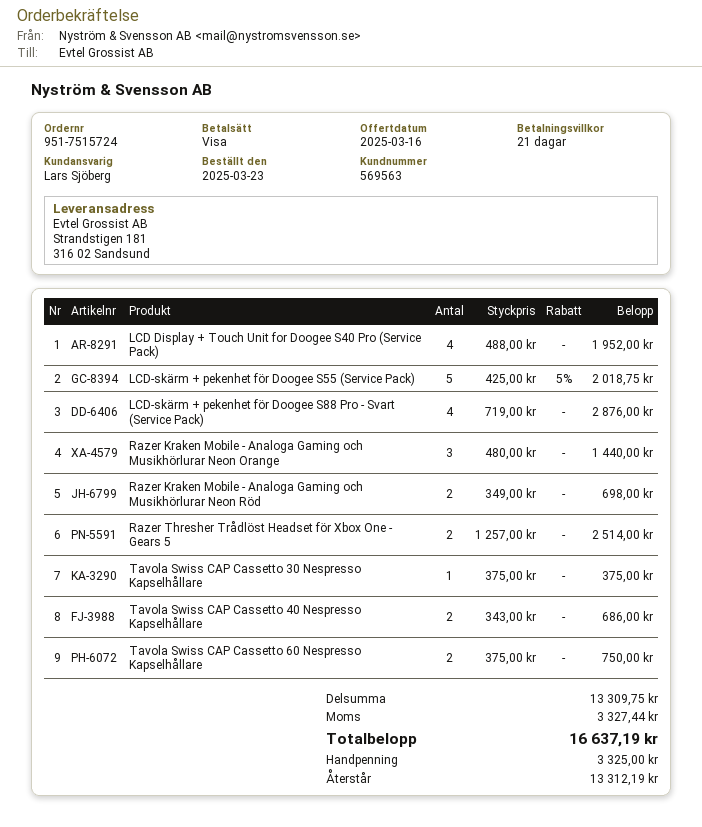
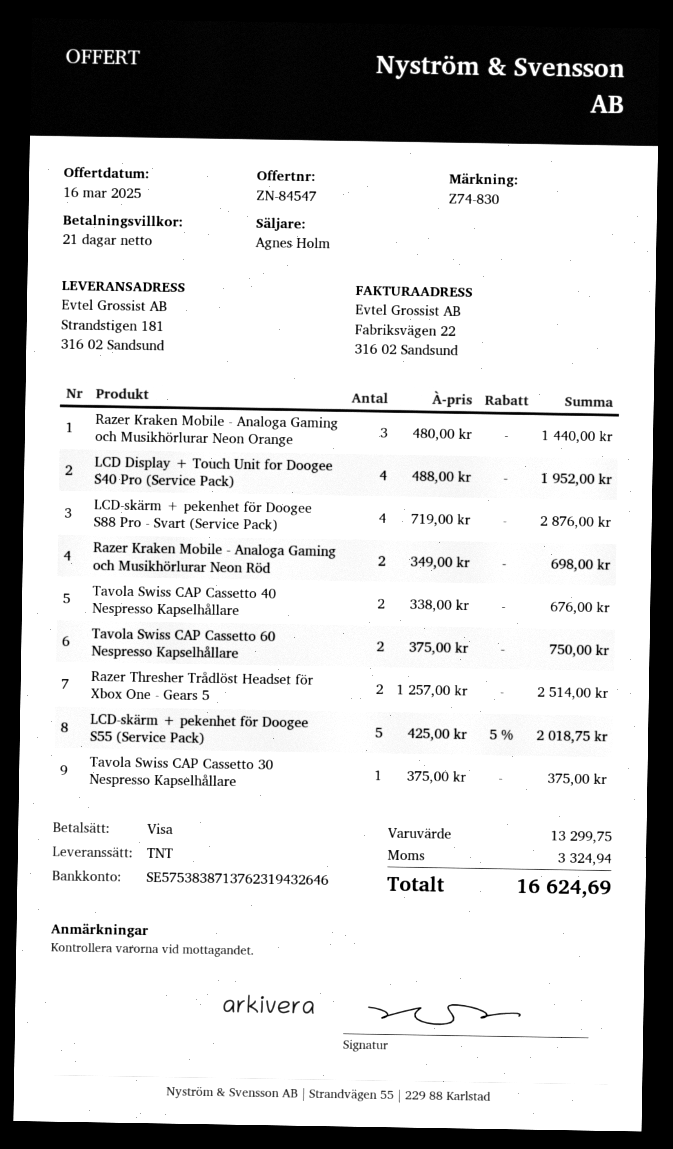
sales rep: Lars Sjöberg -> Agnes Holm
Tavola Swiss CAP Cassetto 40 Nespresso Kapselhållare: 2 x 343.00 = 686.00 -> 2 x 338.00 = 676.00
subtotal: 13309.75 -> 13299.75
tax: 3327.44 -> 3324.94
total: 16637.19 -> 16624.69

